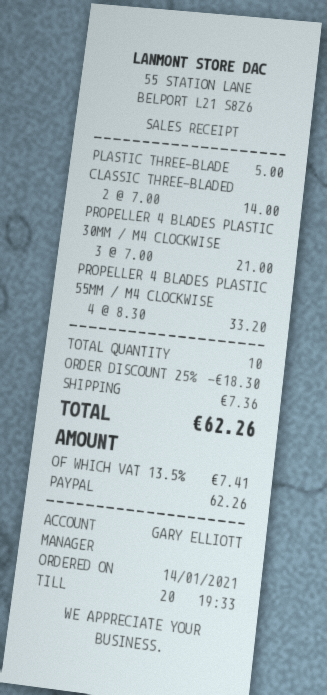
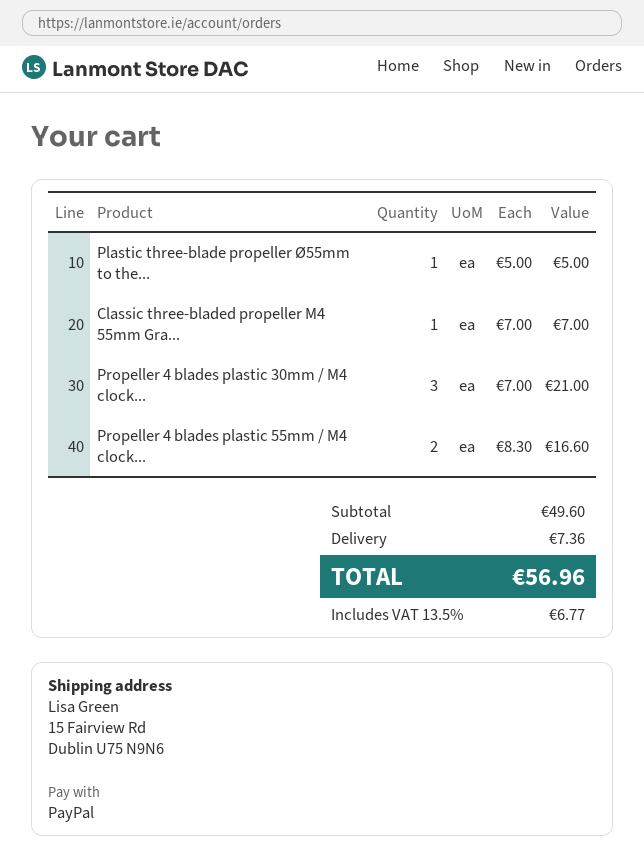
CLASSIC THREE-BLADED: 2 x 7.00 = 14.00 -> 1 x 7.00 = 7.00
PROPELLER 4 BLADES PLASTIC 55MM / M4 CLOCKWISE: 4 x 8.30 = 33.20 -> 2 x 8.30 = 16.60
discount: 25% = 18.30 -> none
tax: 13.5% = 7.41 -> 13.5% = 6.77
total: 62.26 -> 56.96

